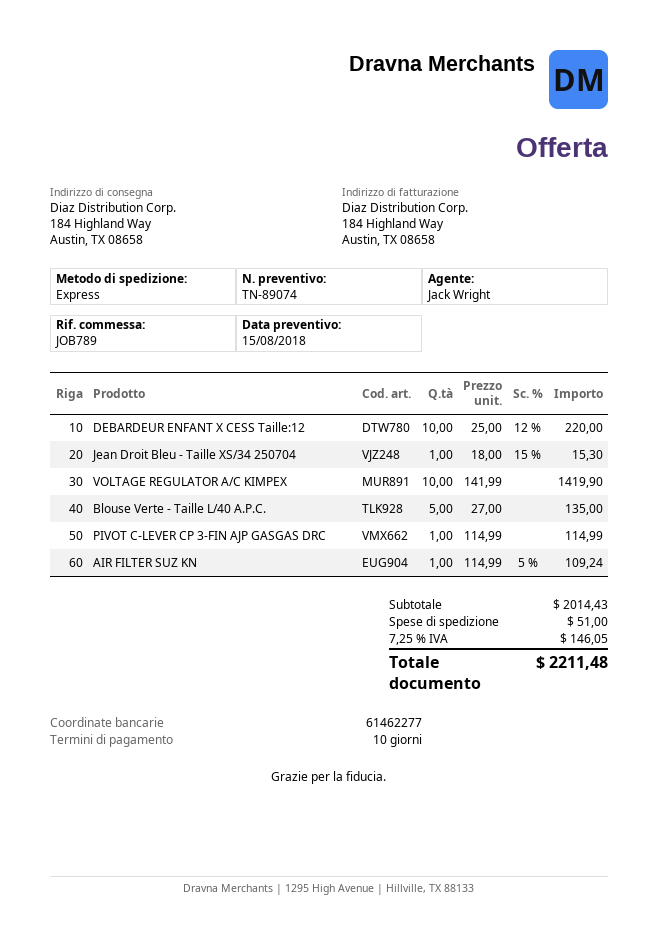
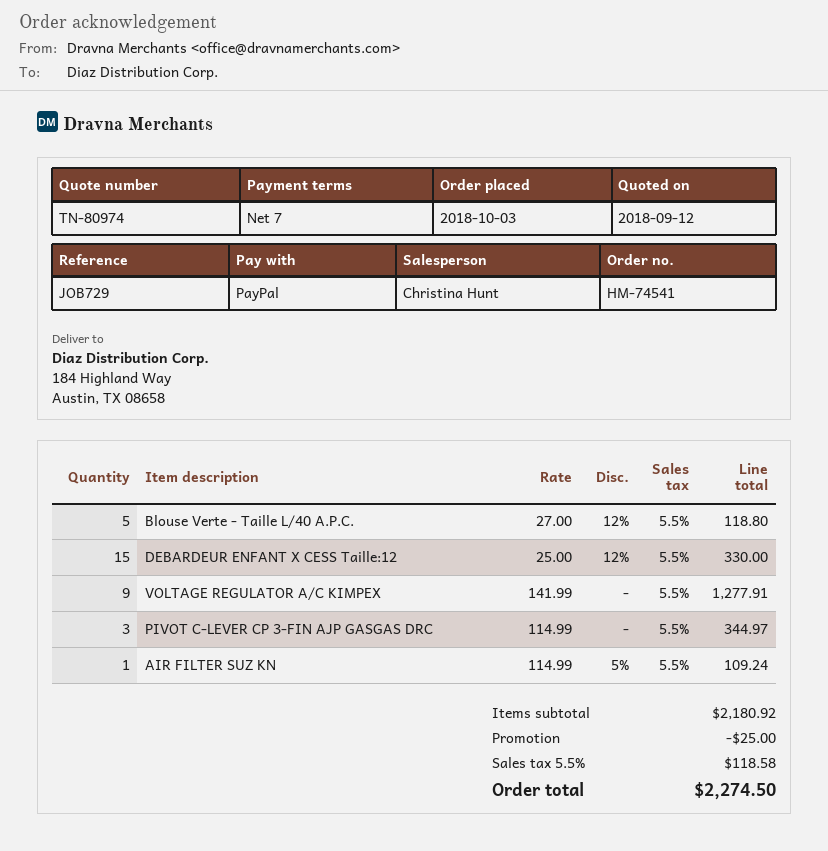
quote number: TN-89074 -> TN-80974
quote date: 2018-08-15 -> 2018-09-12
payment terms: 10 days -> 7 days
reference: JOB789 -> JOB729
sales rep: Jack Wright -> Christina Hunt
DEBARDEUR ENFANT X CESS Taille:12: 10 x 25.00 - 12% = 220.00 -> 15 x 25.00 - 12% = 330.00
Jean Droit Bleu - Taille XS/34 250704: 1 x 18.00 - 15% = 15.30 -> none
VOLTAGE REGULATOR A/C KIMPEX: 10 x 141.99 = 1419.90 -> 9 x 141.99 = 1277.91
Blouse Verte - Taille L/40 A.P.C.: 5 x 27.00 = 135.00 -> 5 x 27.00 - 12% = 118.80
PIVOT C-LEVER CP 3-FIN AJP GASGAS DRC: 1 x 114.99 = 114.99 -> 3 x 114.99 = 344.97
subtotal: 2014.43 -> 2180.92
discount: none -> 25.00
shipping: 51.00 -> none
tax: 7.25% = 146.05 -> 5.5% = 118.58
total: 2211.48 -> 2274.50

